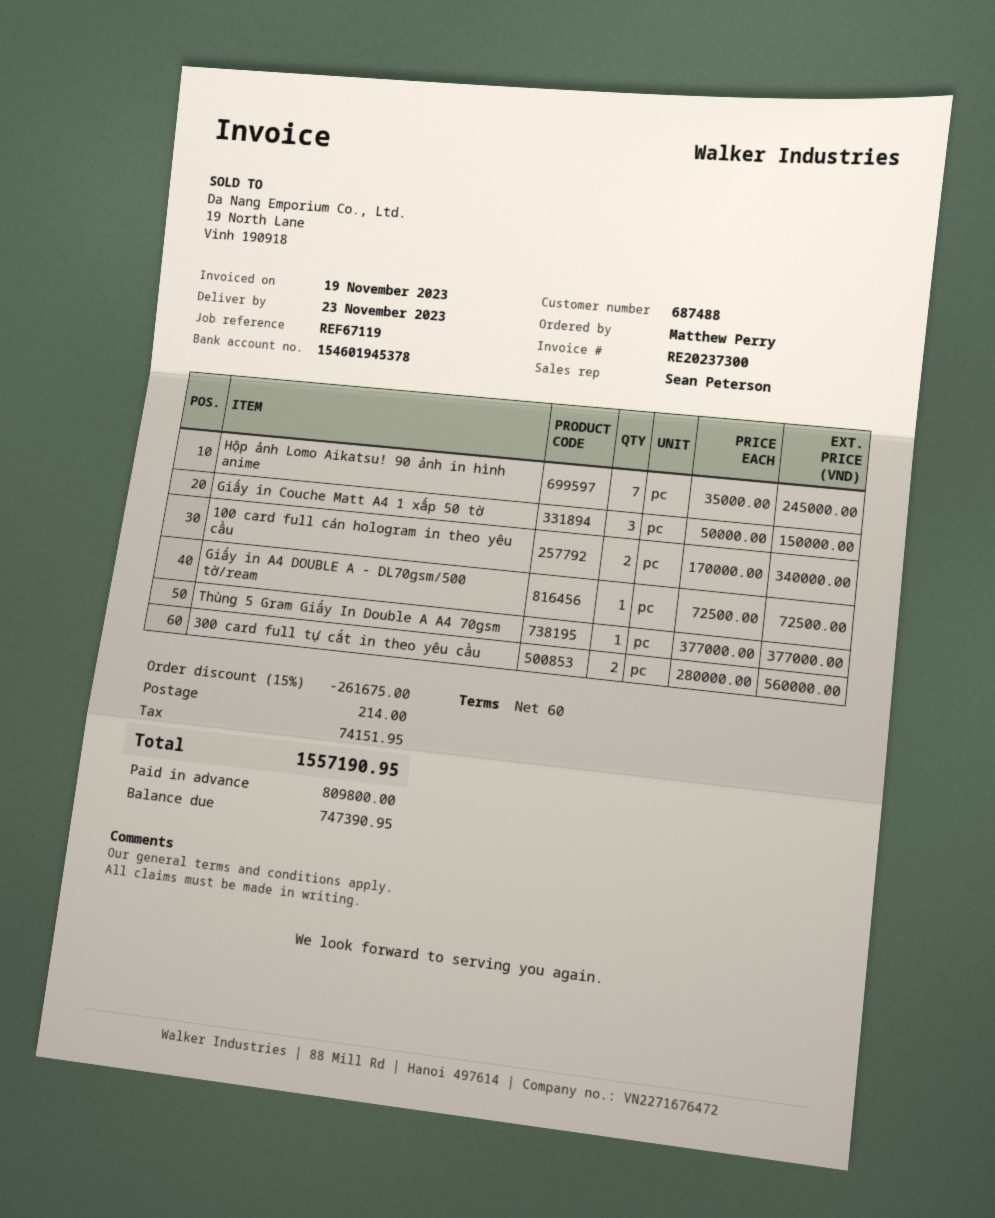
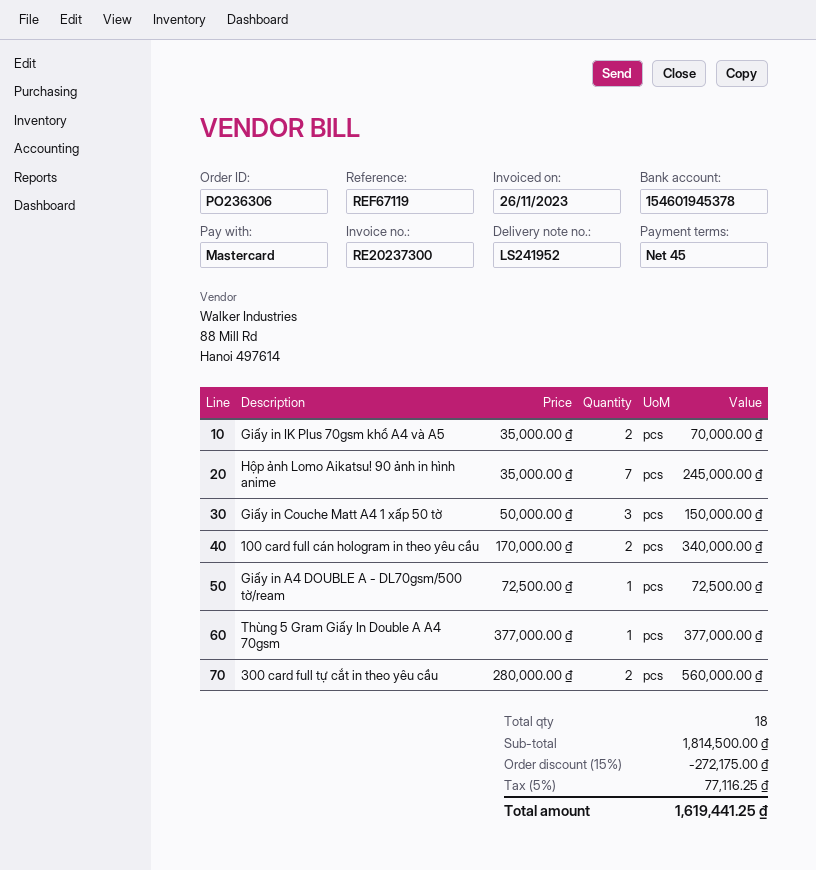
invoice date: 2023-11-19 -> 2023-11-26
payment terms: 60 days -> 45 days
Giấy in IK Plus 70gsm khổ A4 và A5: none -> 2 x 35000.00 = 70000.00
discount: 15% = 261675.00 -> 15% = 272175.00
shipping: 214.00 -> none
tax: 74151.95 -> 77116.25
total: 1557190.95 -> 1619441.25

